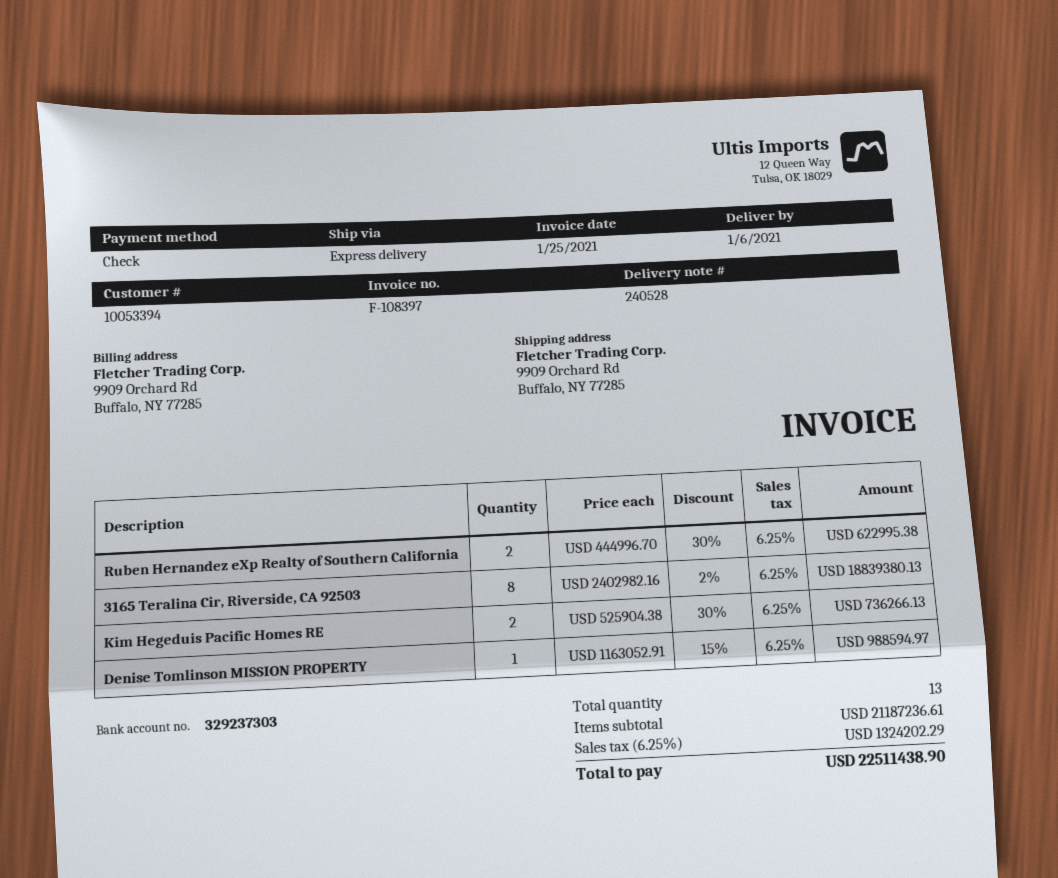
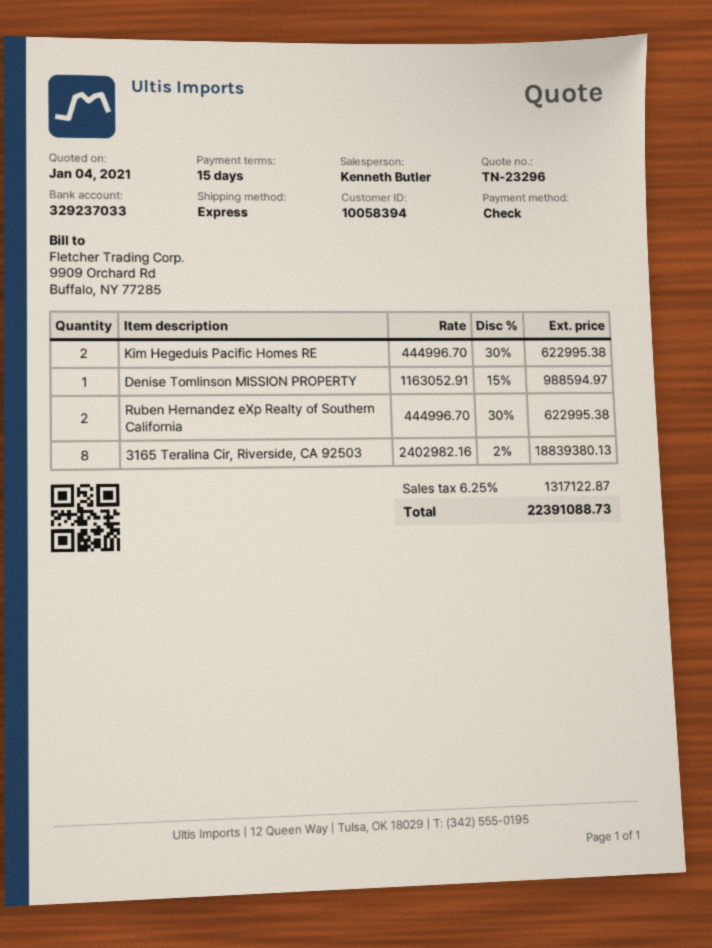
customer number: 10053394 -> 10058394
bank account: 329237303 -> 329237033
Kim Hegeduis Pacific Homes RE: 2 x 525904.38 - 30% = 736266.13 -> 2 x 444996.70 - 30% = 622995.38
tax: 6.25% = 1324202.29 -> 6.25% = 1317122.87
total: 22511438.90 -> 22391088.73

